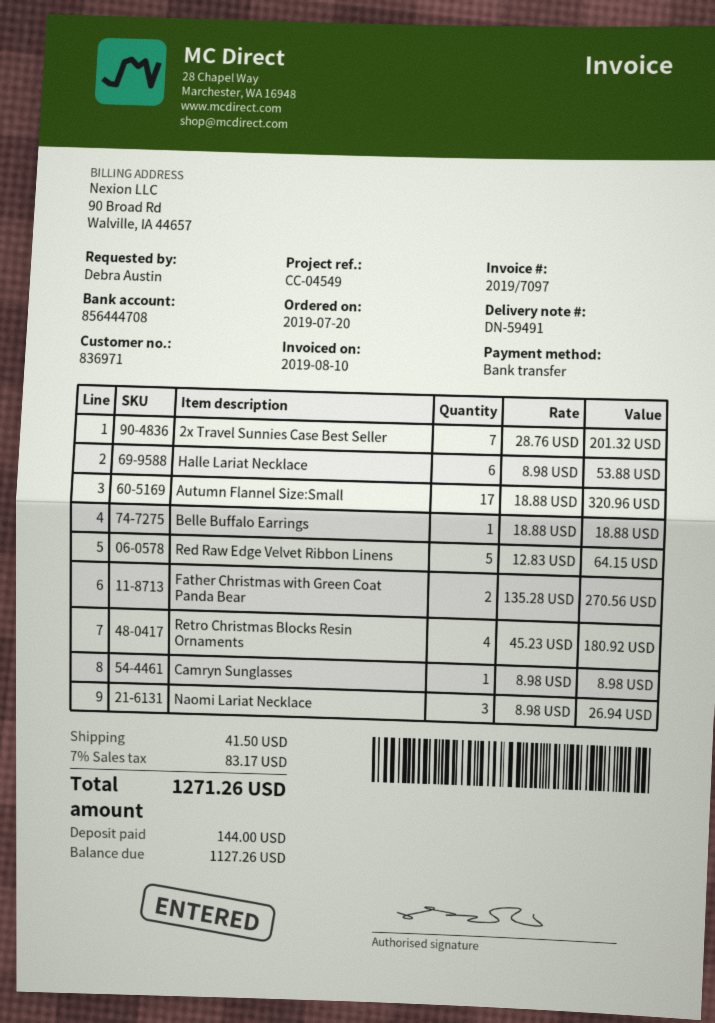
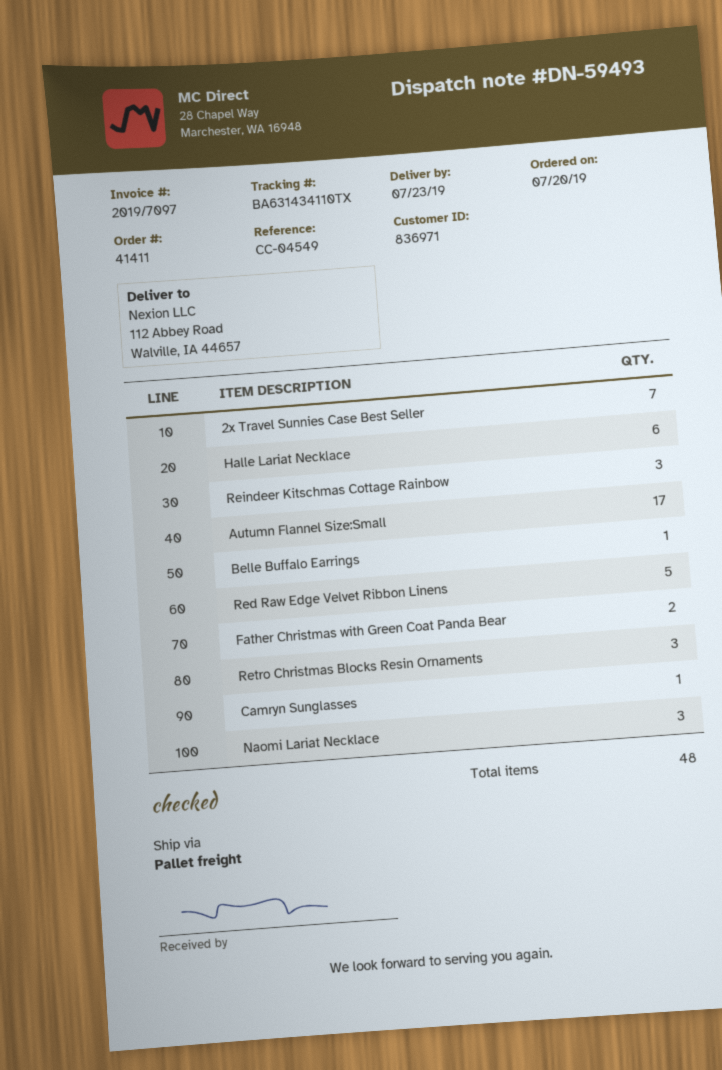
delivery note number: DN-59491 -> DN-59493
Retro Christmas Blocks Resin Ornaments: 4 -> 3
Reindeer Kitschmas Cottage Rainbow: none -> 3

